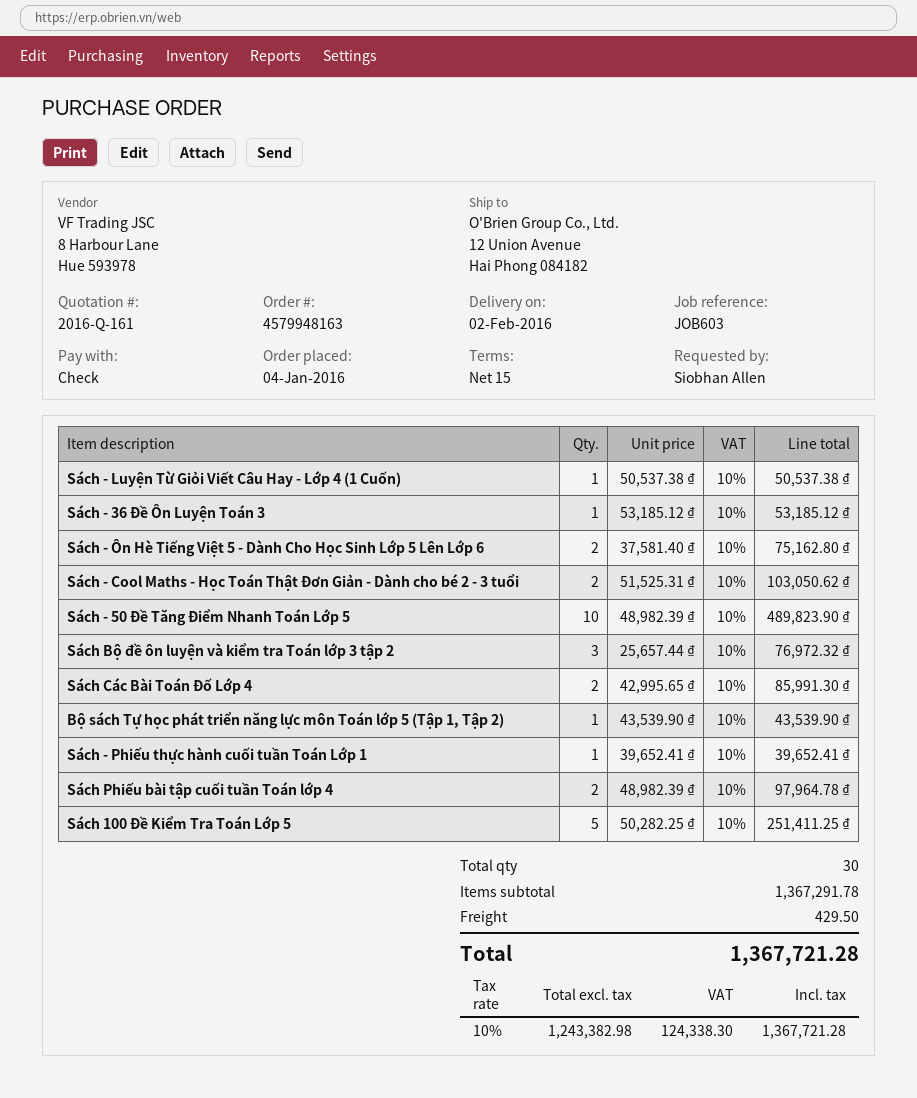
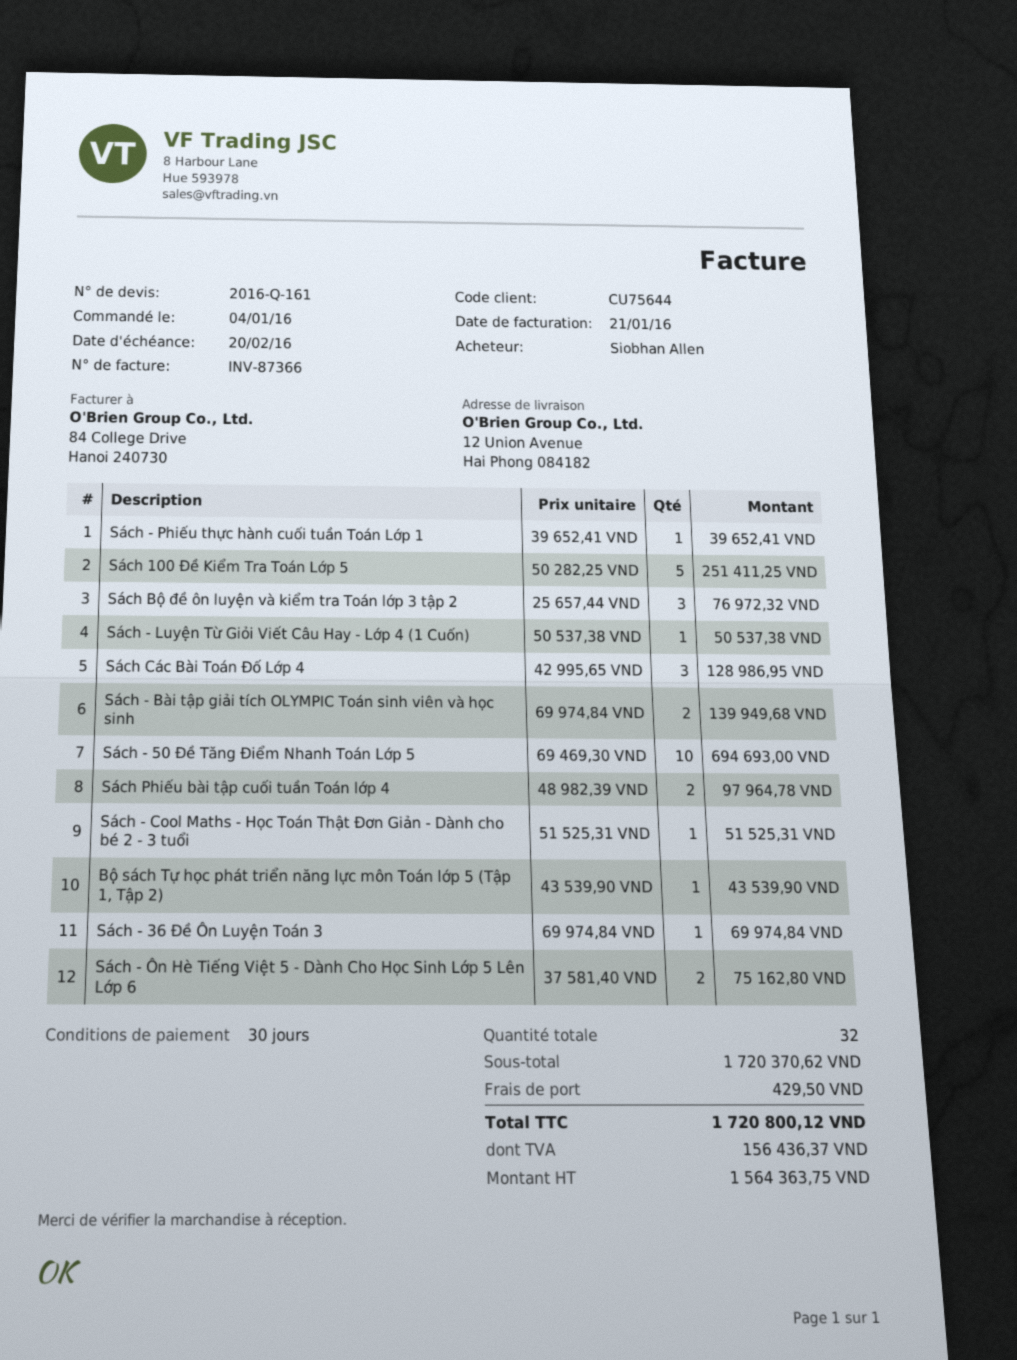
payment terms: 15 days -> 30 days
Sách - 36 Đề Ôn Luyện Toán 3: 1 x 53185.12 = 53185.12 -> 1 x 69974.84 = 69974.84
Sách - Cool Maths - Học Toán Thật Đơn Giản - Dành cho bé 2 - 3 tuổi: 2 x 51525.31 = 103050.62 -> 1 x 51525.31 = 51525.31
Sách - 50 Đề Tăng Điểm Nhanh Toán Lớp 5: 10 x 48982.39 = 489823.90 -> 10 x 69469.30 = 694693.00
Sách Các Bài Toán Đố Lớp 4: 2 x 42995.65 = 85991.30 -> 3 x 42995.65 = 128986.95
Sách - Bài tập giải tích OLYMPIC Toán sinh viên và học sinh: none -> 2 x 69974.84 = 139949.68
total quantity: 30 -> 32
subtotal: 1367291.78 -> 1720370.62
net: 1243382.98 -> 1564363.75
tax: 124338.30 -> 156436.37
total: 1367721.28 -> 1720800.12

